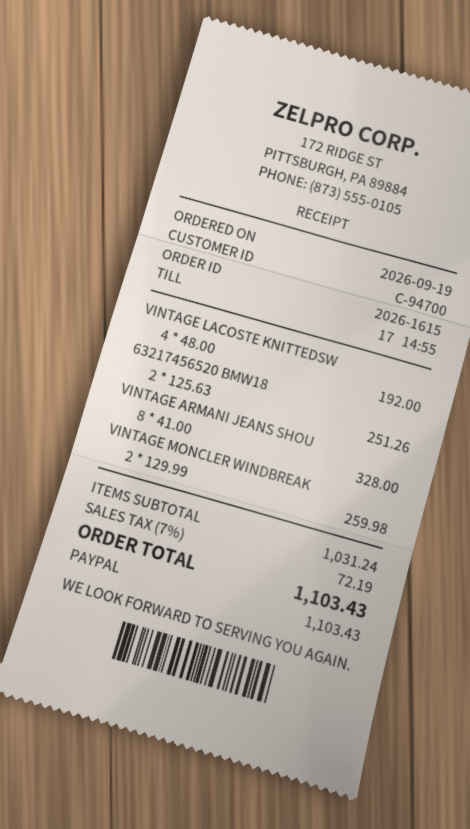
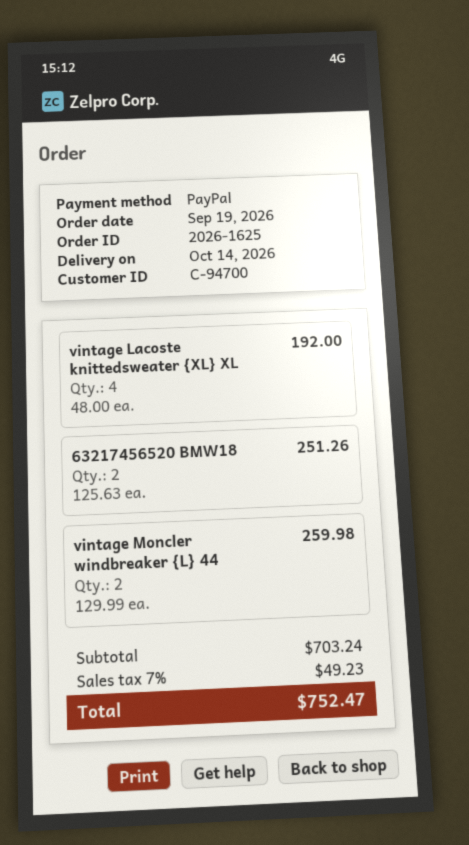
order number: 2026-1615 -> 2026-1625
VINTAGE ARMANI JEANS SHOU: 8 x 41.00 = 328.00 -> none
subtotal: 1031.24 -> 703.24
tax: 7% = 72.19 -> 7% = 49.23
total: 1103.43 -> 752.47

